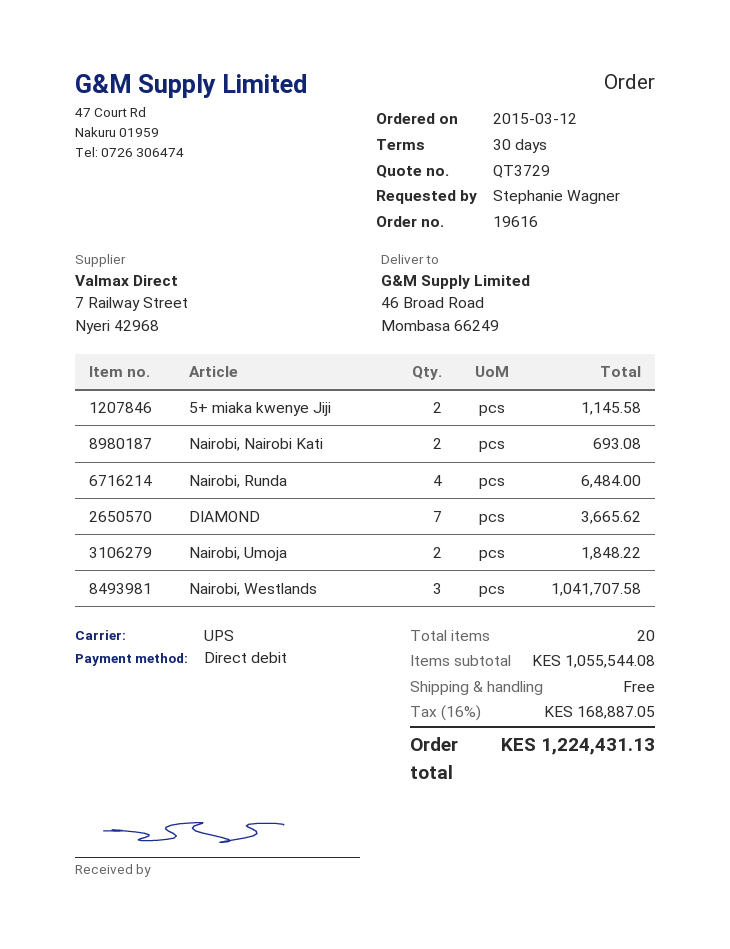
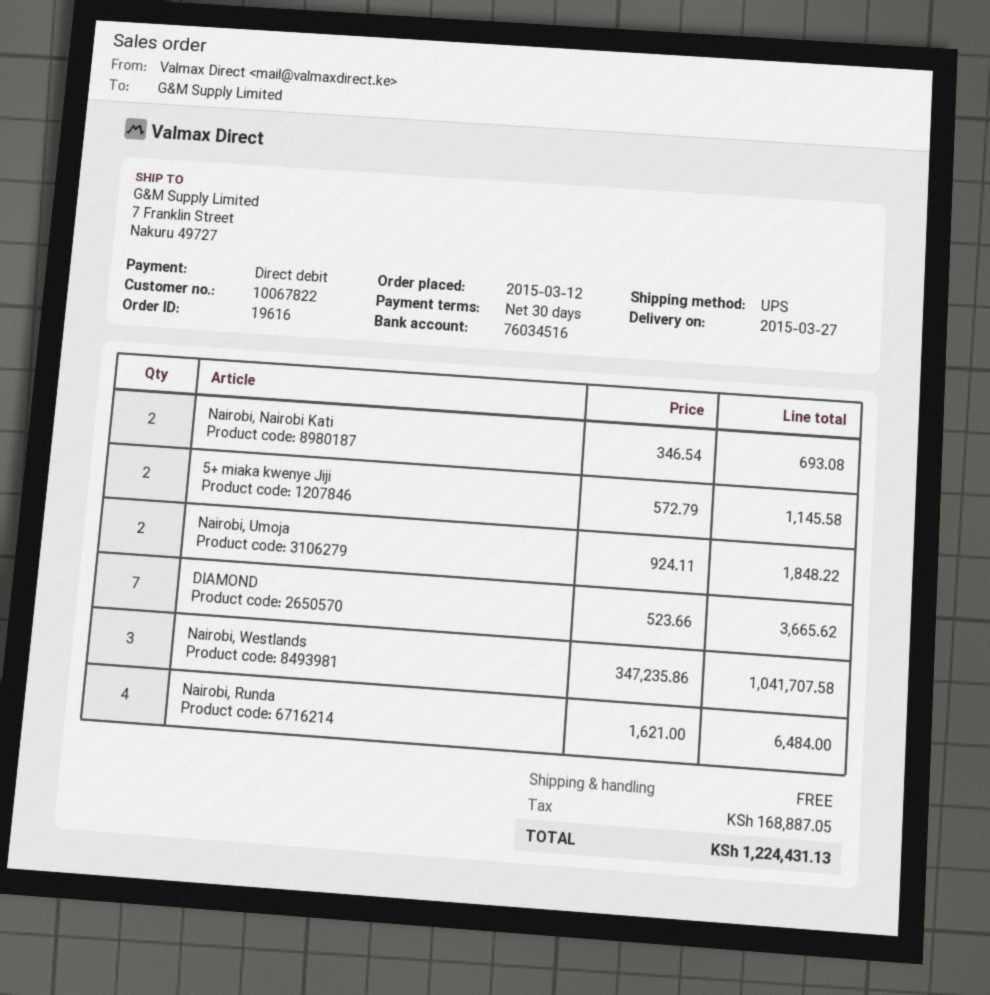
ship to: 46 Broad Road, Mombasa 66249 -> 7 Franklin Street, Nakuru 49727

